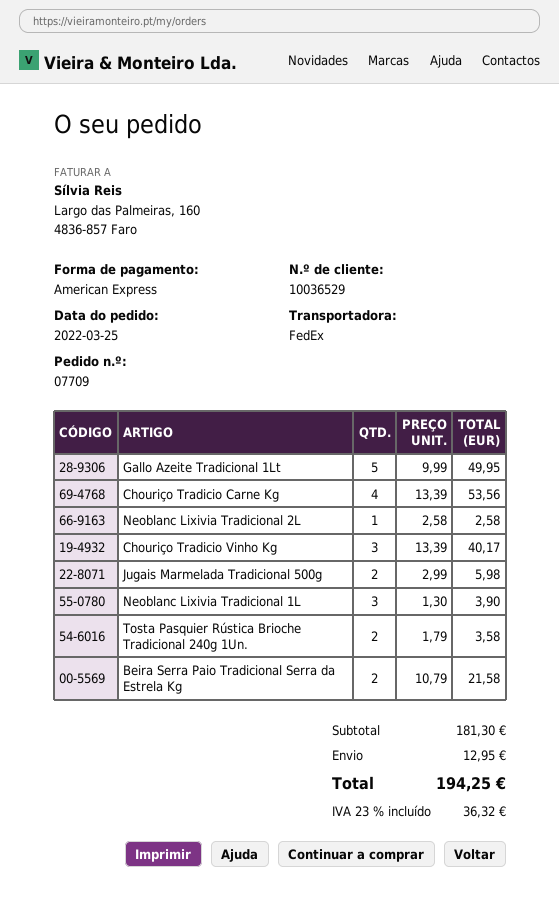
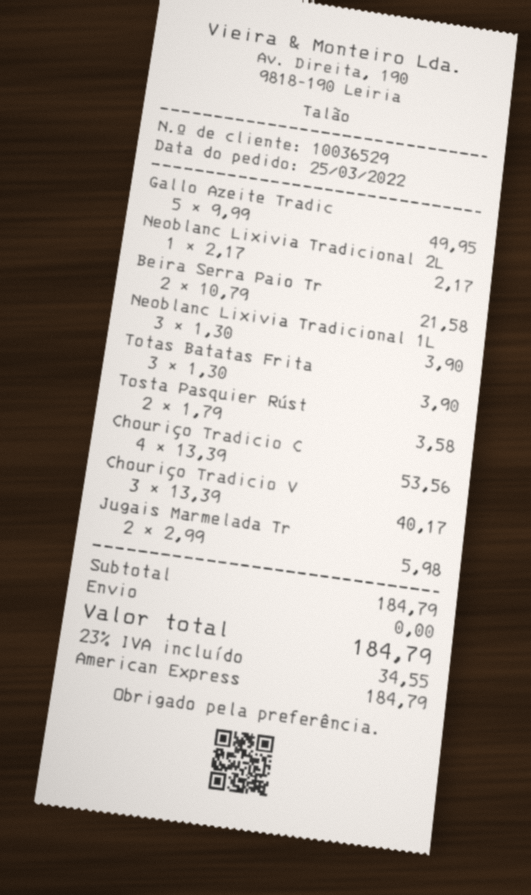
Neoblanc Lixivia Tradicional 2L: 1 x 2.58 = 2.58 -> 1 x 2.17 = 2.17
Totas Batatas Frita: none -> 3 x 1.30 = 3.90
subtotal: 181.30 -> 184.79
shipping: 12.95 -> 0.00
tax: 23% = 36.32 -> 23% = 34.55
total: 194.25 -> 184.79

